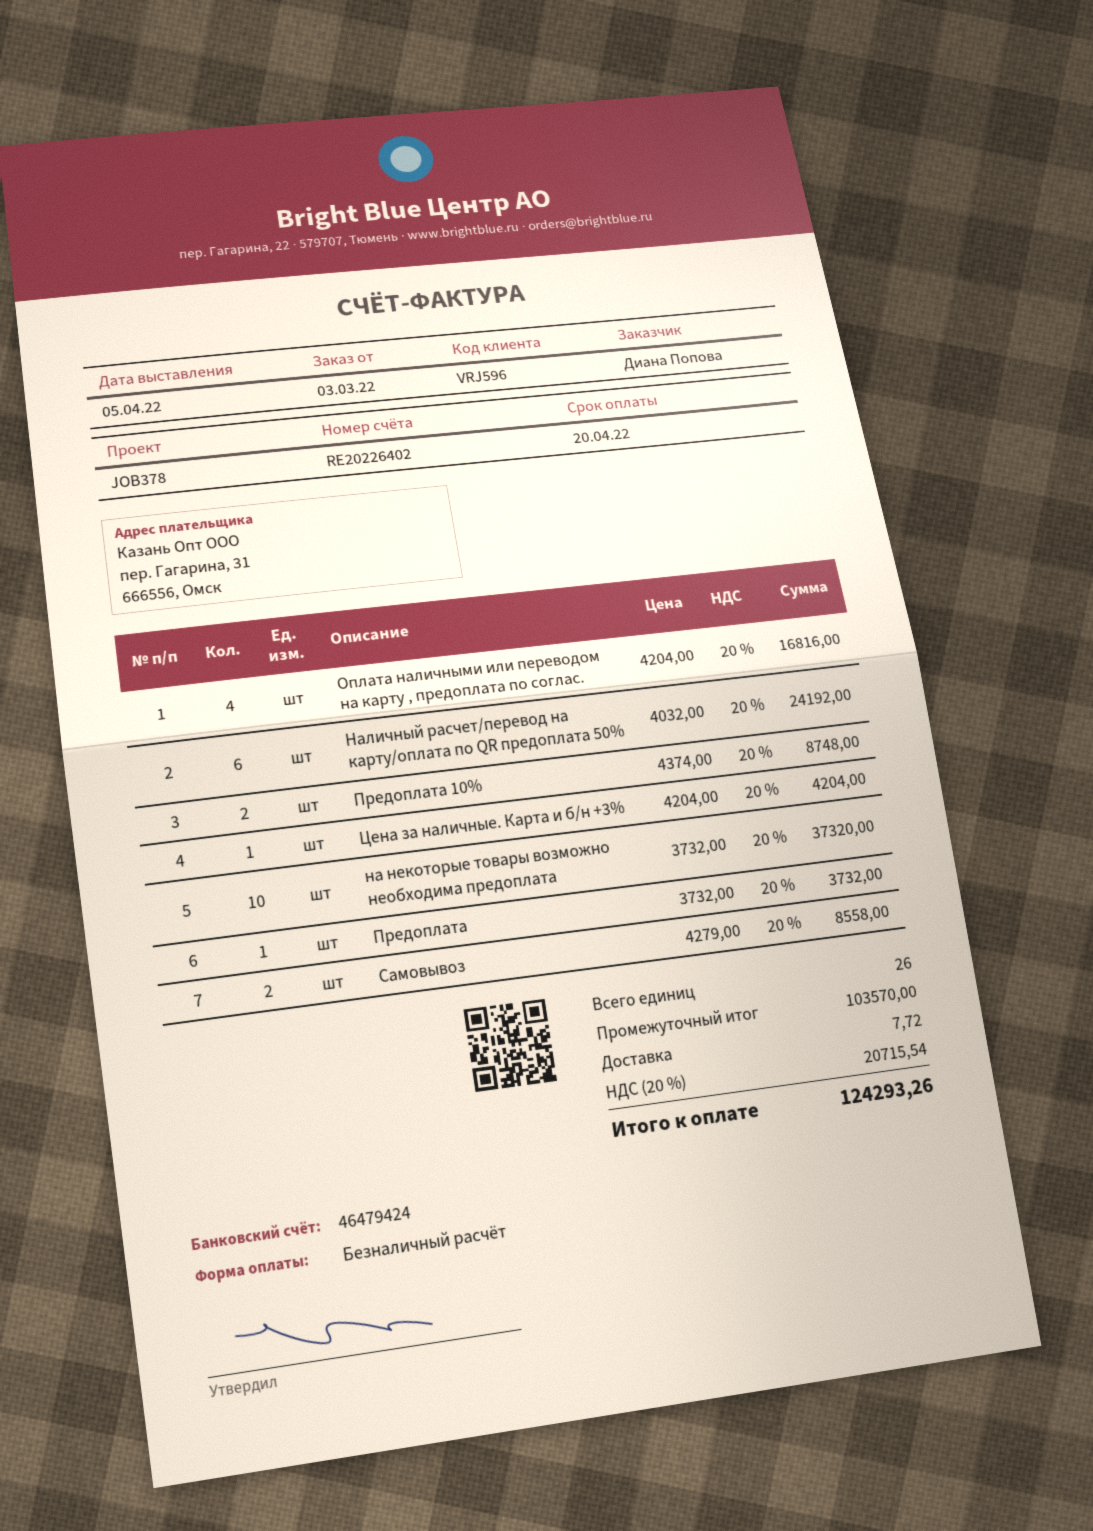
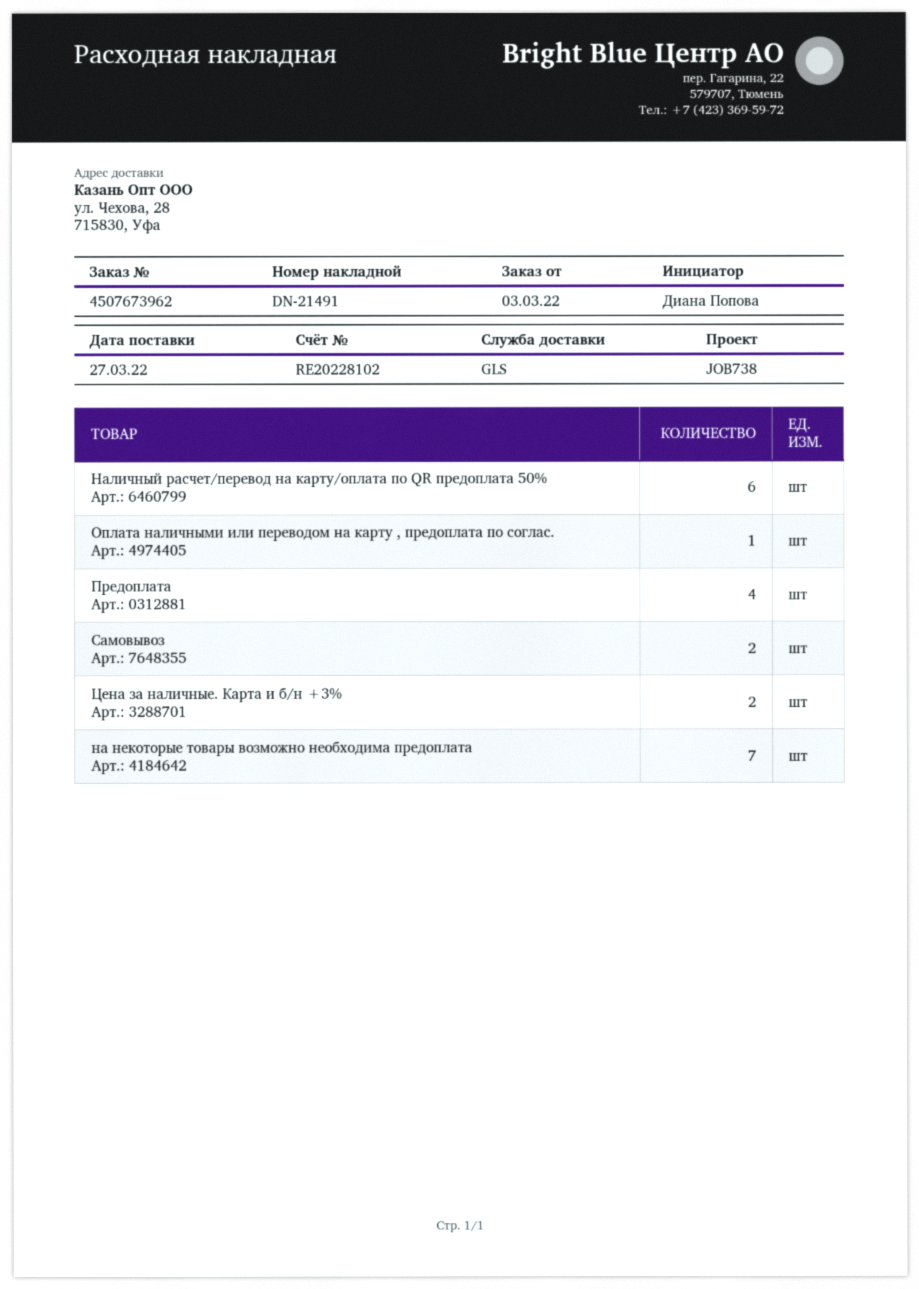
invoice number: RE20226402 -> RE20228102
reference: JOB378 -> JOB738
Оплата наличными или переводом на карту , предоплата по соглас.: 4 -> 1
Предоплата 10%: 2 -> none
Цена за наличные. Карта и б/н +3%: 1 -> 2
на некоторые товары возможно необходима предоплата: 10 -> 7
Предоплата: 1 -> 4

